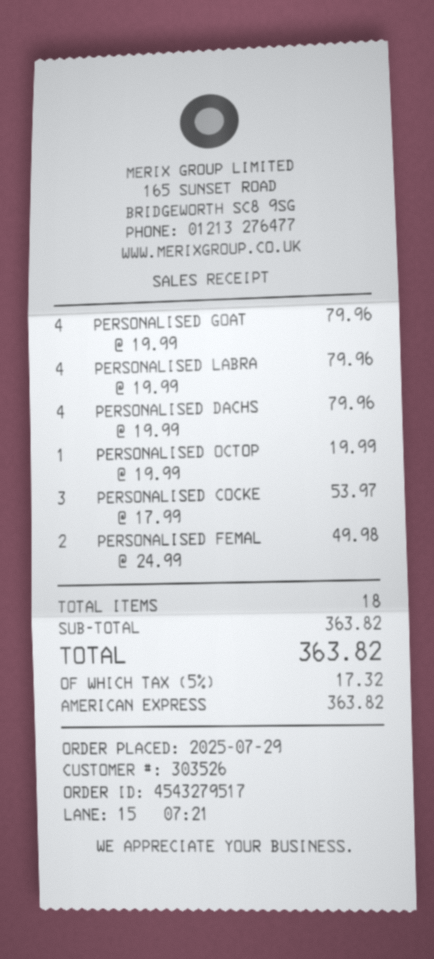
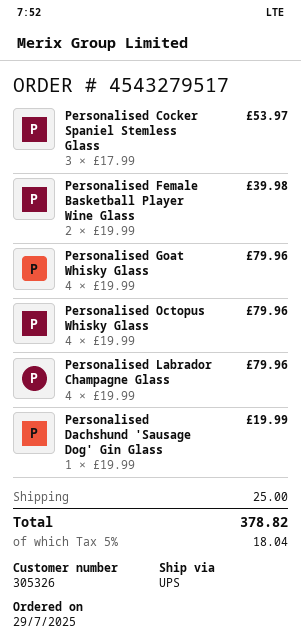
customer number: 303526 -> 305326
PERSONALISED DACHS: 4 x 19.99 = 79.96 -> 1 x 19.99 = 19.99
PERSONALISED OCTOP: 1 x 19.99 = 19.99 -> 4 x 19.99 = 79.96
PERSONALISED FEMAL: 2 x 24.99 = 49.98 -> 2 x 19.99 = 39.98
shipping: none -> 25.00
tax: 5% = 17.32 -> 5% = 18.04
total: 363.82 -> 378.82

